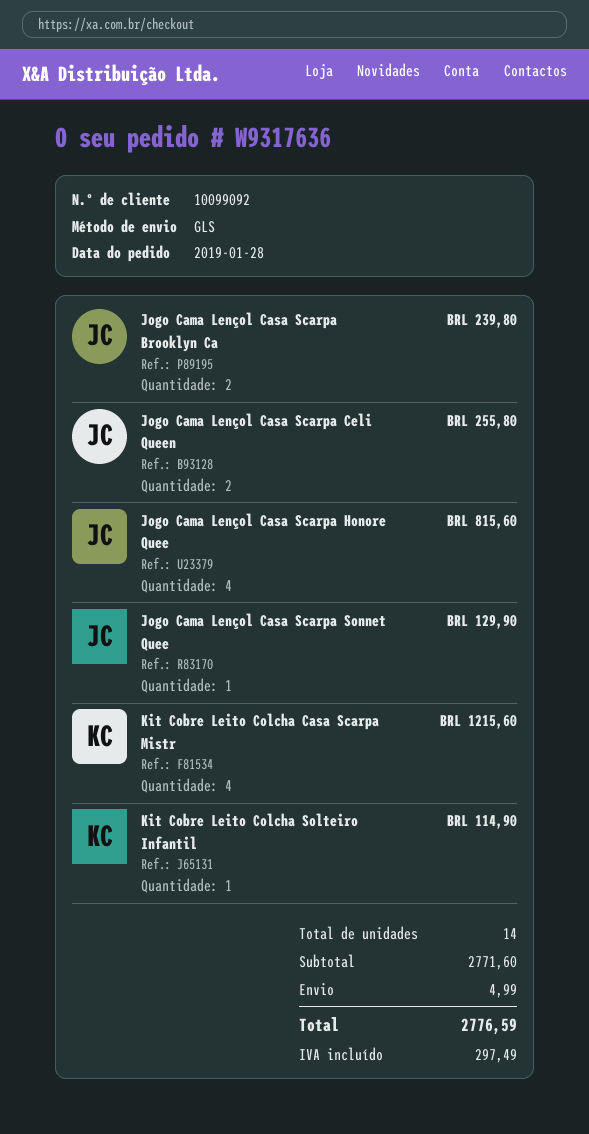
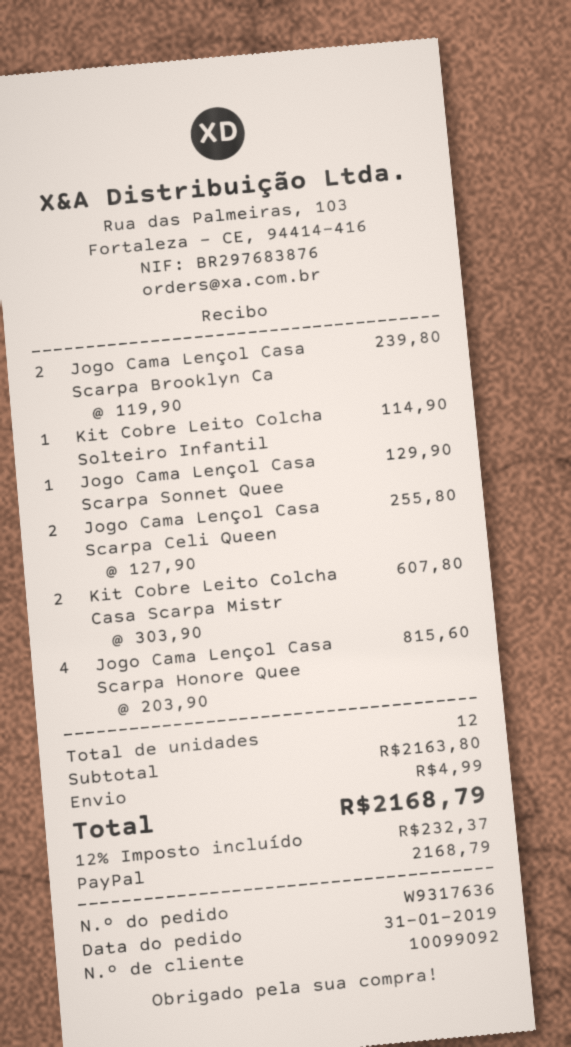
order date: 2019-01-28 -> 2019-01-31
Kit Cobre Leito Colcha Casa Scarpa Mistr: 4 for 1215.60 -> 2 for 607.80
total quantity: 14 -> 12
subtotal: 2771.60 -> 2163.80
tax: 297.49 -> 232.37
total: 2776.59 -> 2168.79

